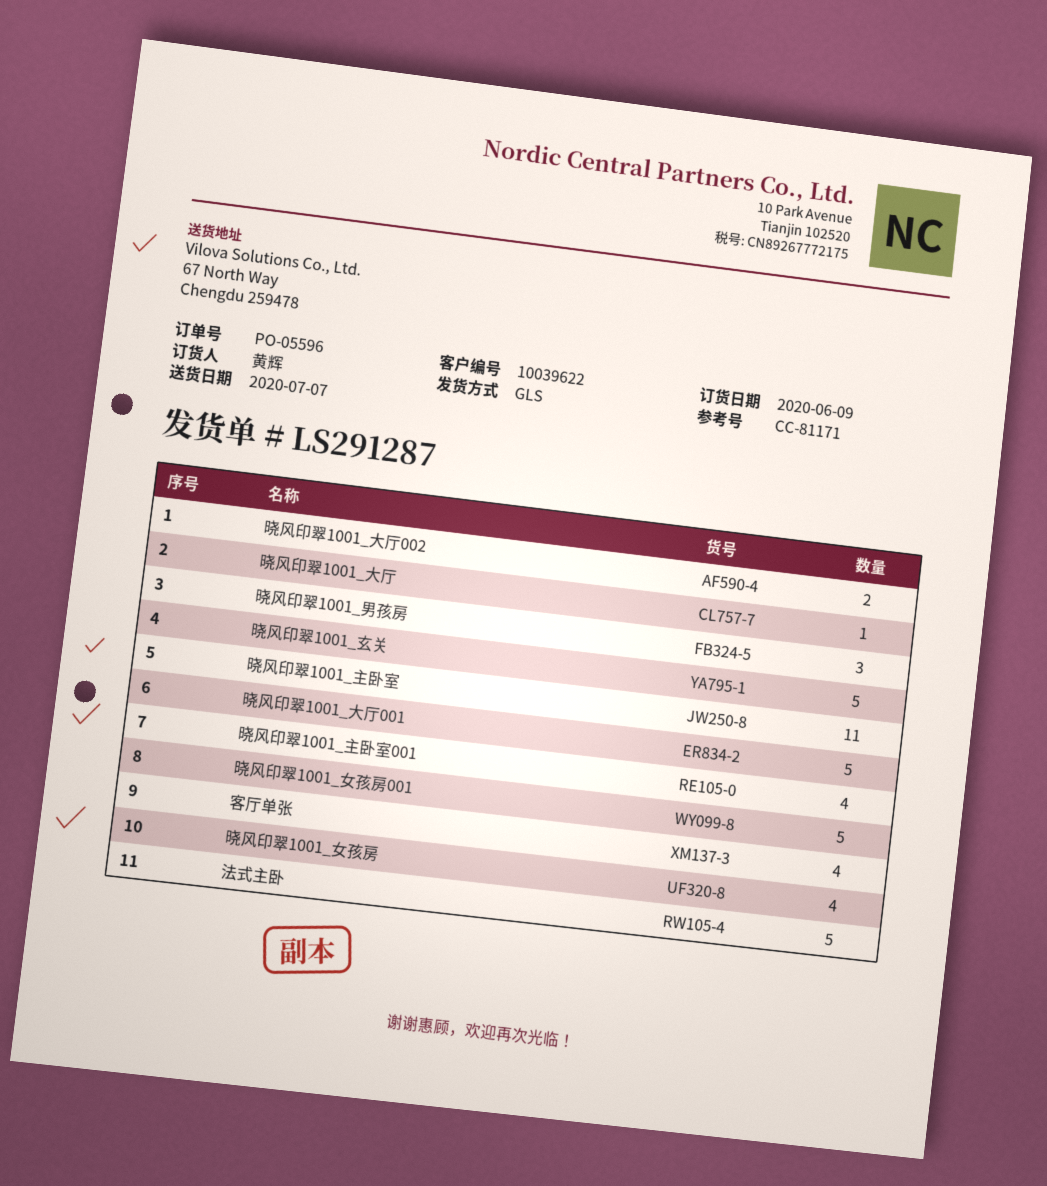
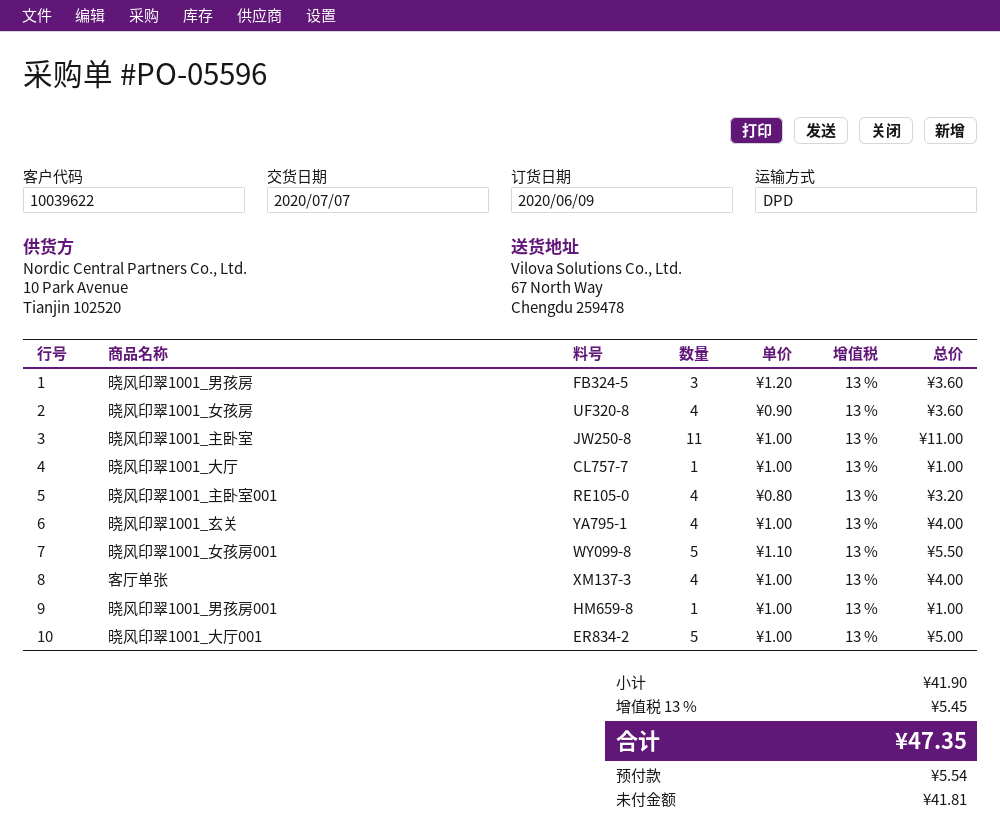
shipping method: GLS -> DPD
晓风印翠1001_大厅002: 2 -> none
晓风印翠1001_玄关: 5 -> 4
法式主卧: 5 -> none
晓风印翠1001_男孩房001: none -> 1

